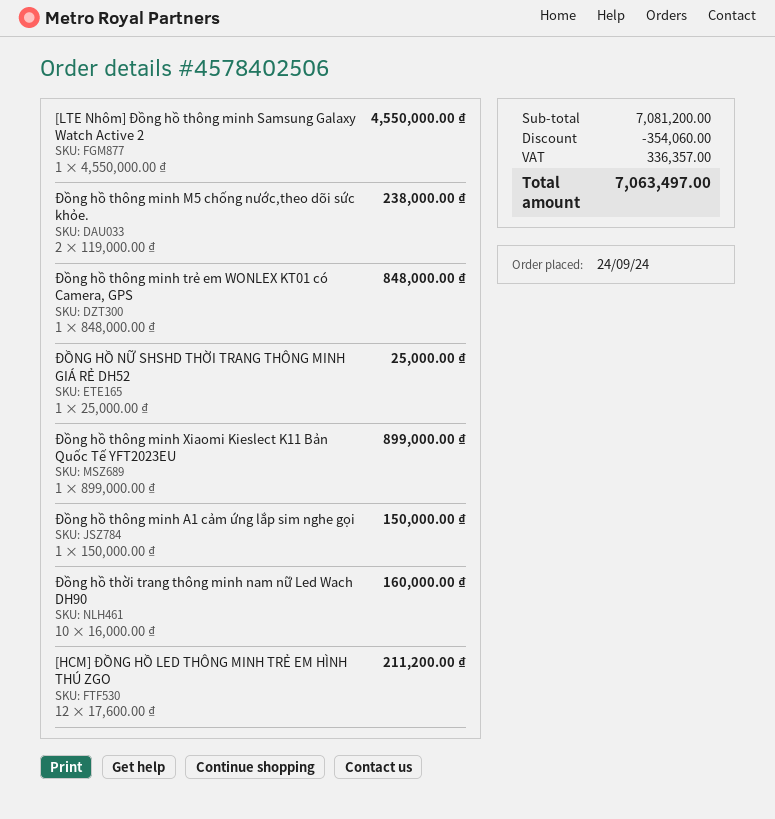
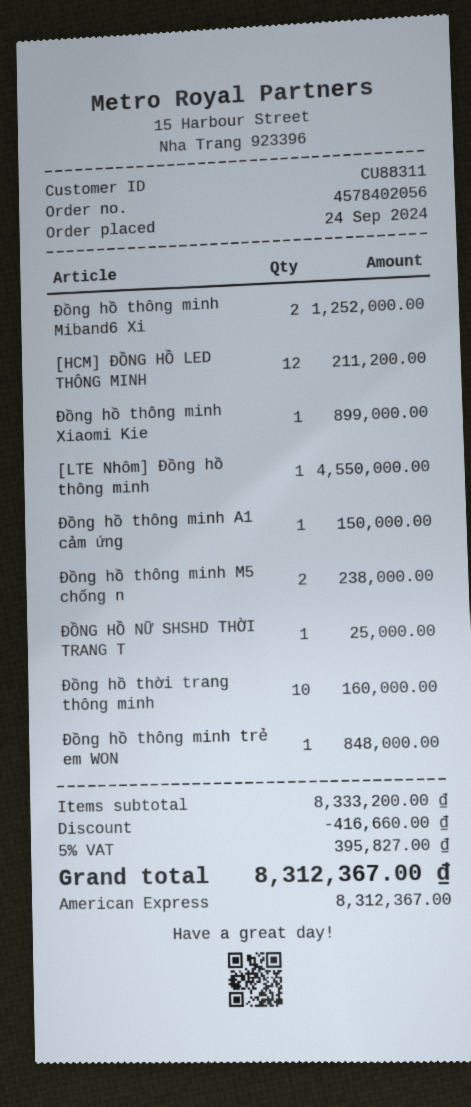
order number: 4578402506 -> 4578402056
Đồng hồ thông minh Miband6 Xi: none -> 2 for 1252000.00
subtotal: 7081200.00 -> 8333200.00
discount: 354060.00 -> 416660.00
tax: 336357.00 -> 395827.00
total: 7063497.00 -> 8312367.00

